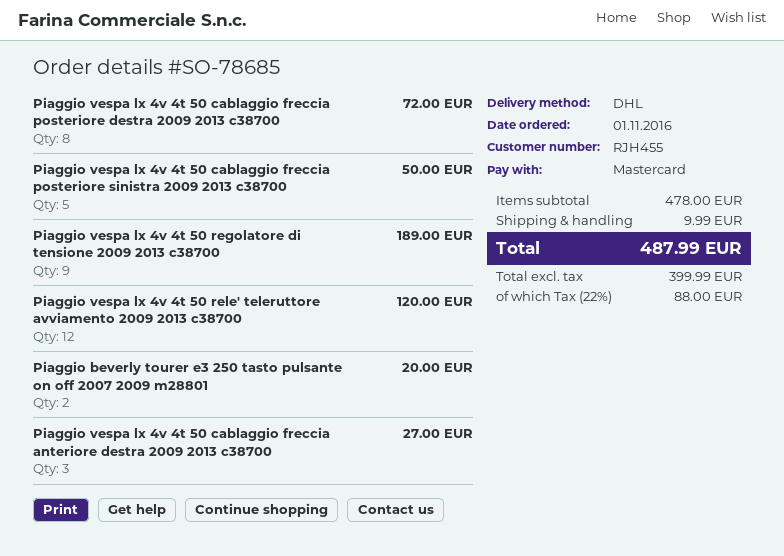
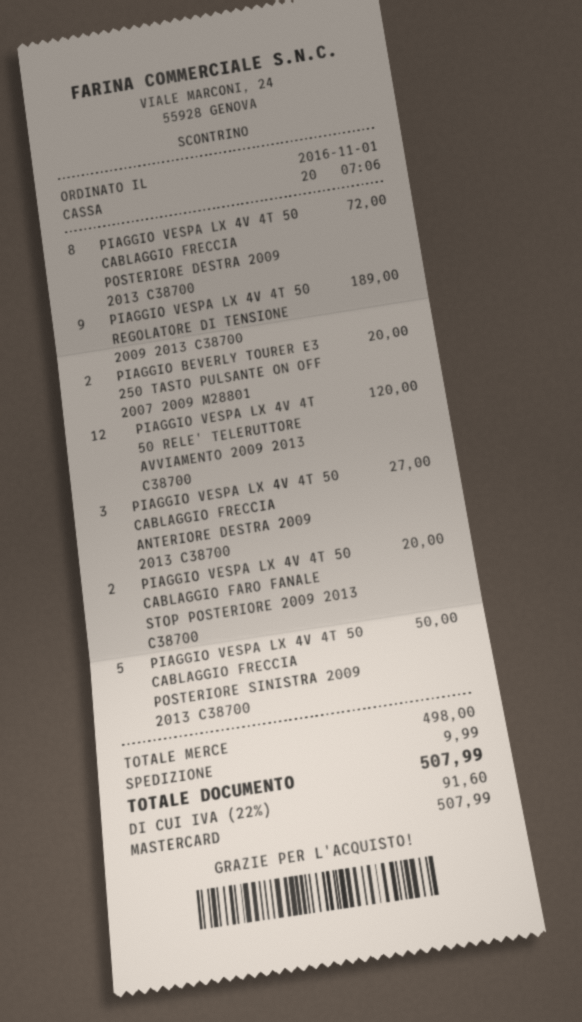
PIAGGIO VESPA LX 4V 4T 50 CABLAGGIO FARO FANALE STOP POSTERIORE 2009 2013 C38700: none -> 2 for 20.00
subtotal: 478.00 -> 498.00
tax: 22% = 88.00 -> 22% = 91.60
total: 487.99 -> 507.99

